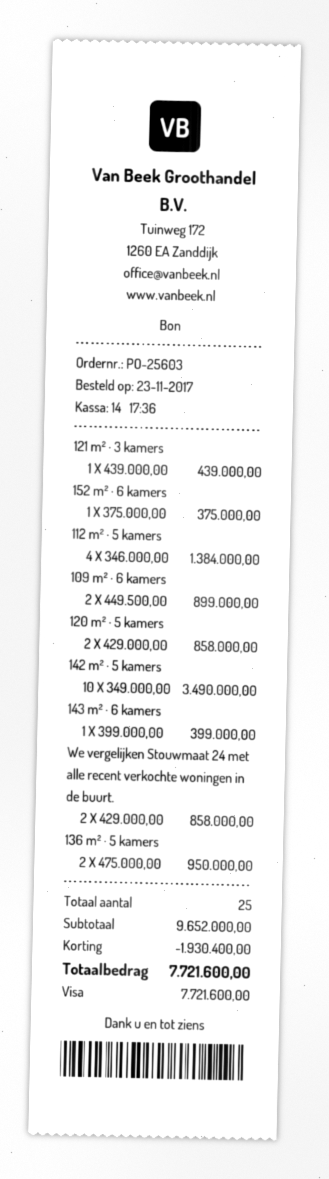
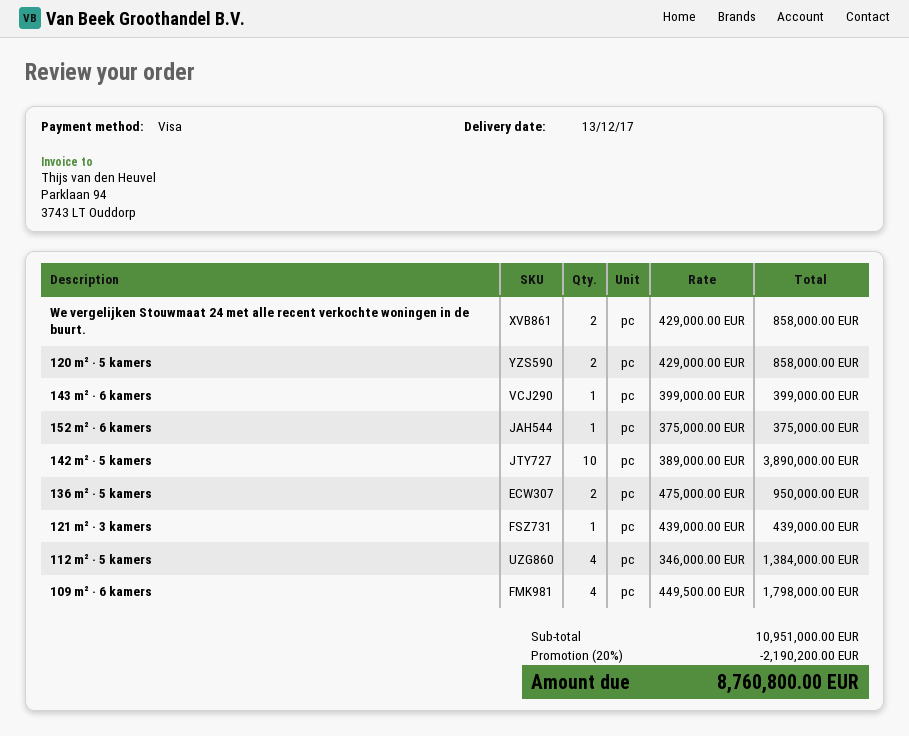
109 m² · 6 kamers: 2 x 449500.00 = 899000.00 -> 4 x 449500.00 = 1798000.00
142 m² · 5 kamers: 10 x 349000.00 = 3490000.00 -> 10 x 389000.00 = 3890000.00
subtotal: 9652000.00 -> 10951000.00
discount: 1930400.00 -> 2190200.00
total: 7721600.00 -> 8760800.00

